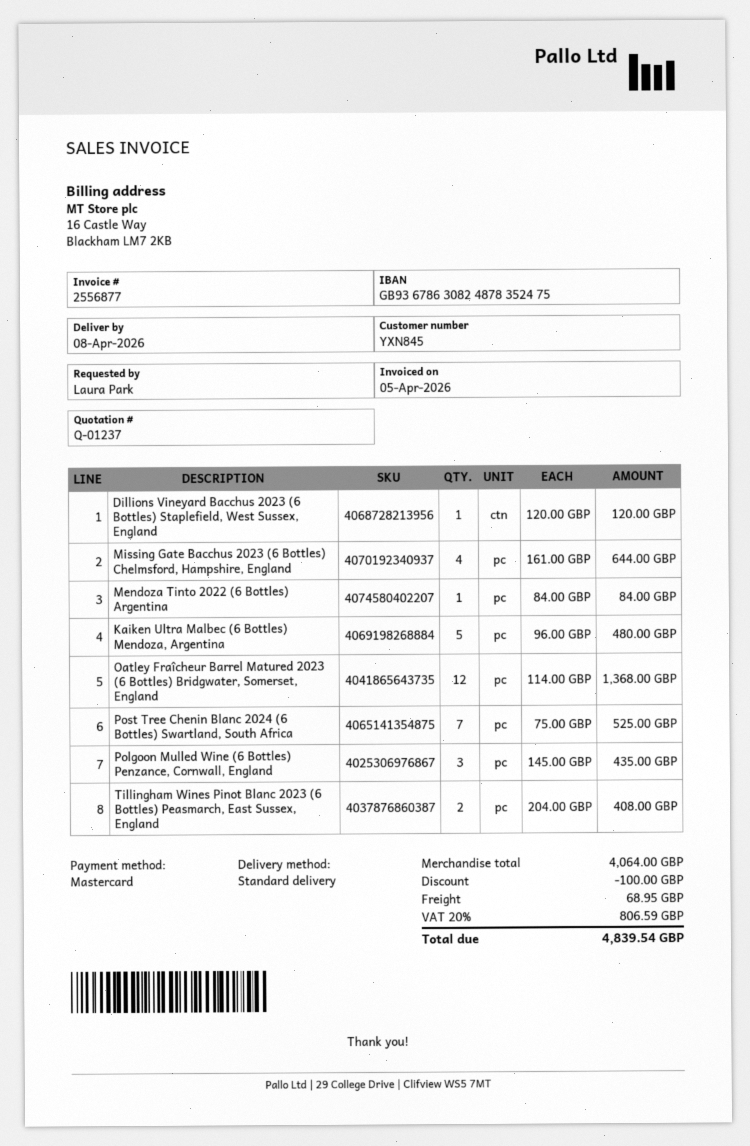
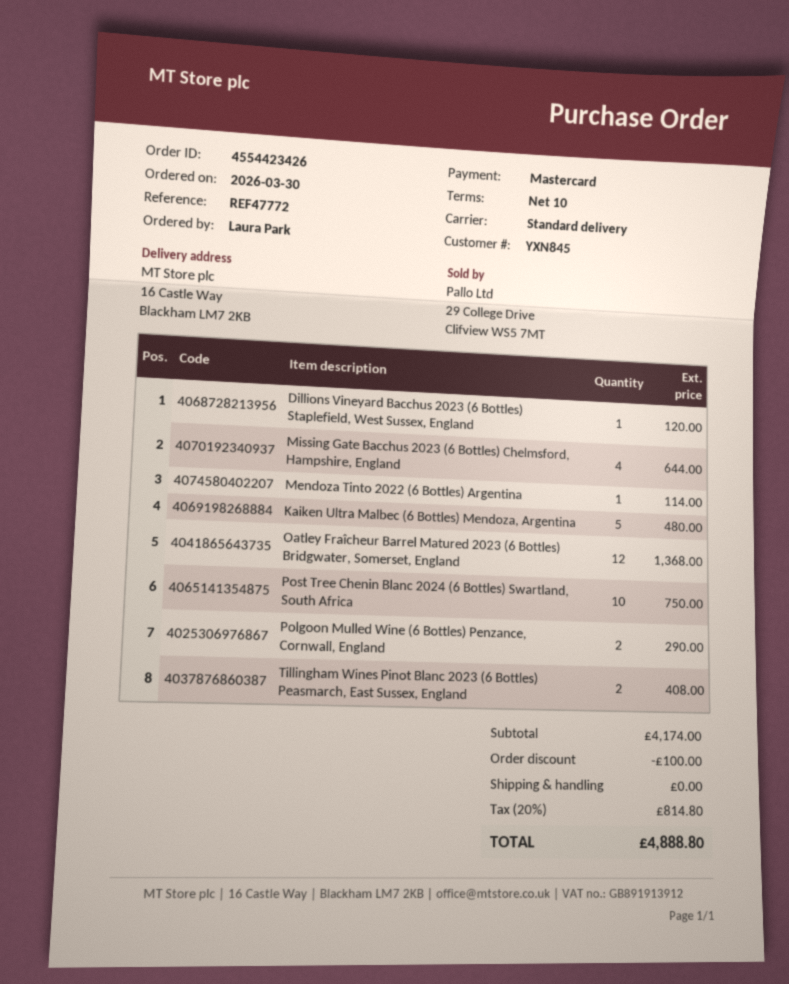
Mendoza Tinto 2022 (6 Bottles) Argentina: 1 for 84.00 -> 1 for 114.00
Post Tree Chenin Blanc 2024 (6 Bottles) Swartland, South Africa: 7 for 525.00 -> 10 for 750.00
Polgoon Mulled Wine (6 Bottles) Penzance, Cornwall, England: 3 for 435.00 -> 2 for 290.00
subtotal: 4064.00 -> 4174.00
shipping: 68.95 -> 0.00
tax: 20% = 806.59 -> 20% = 814.80
total: 4839.54 -> 4888.80

